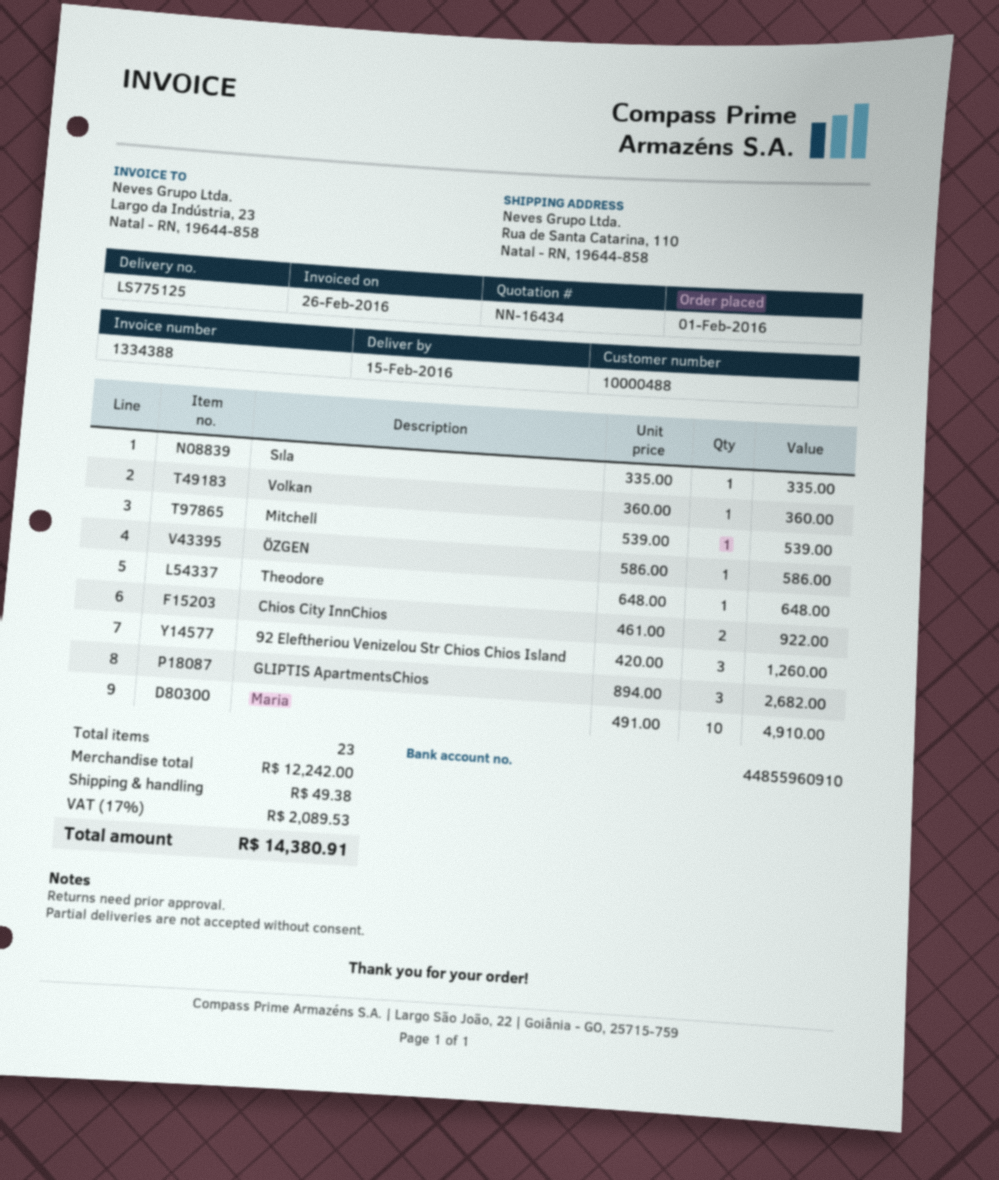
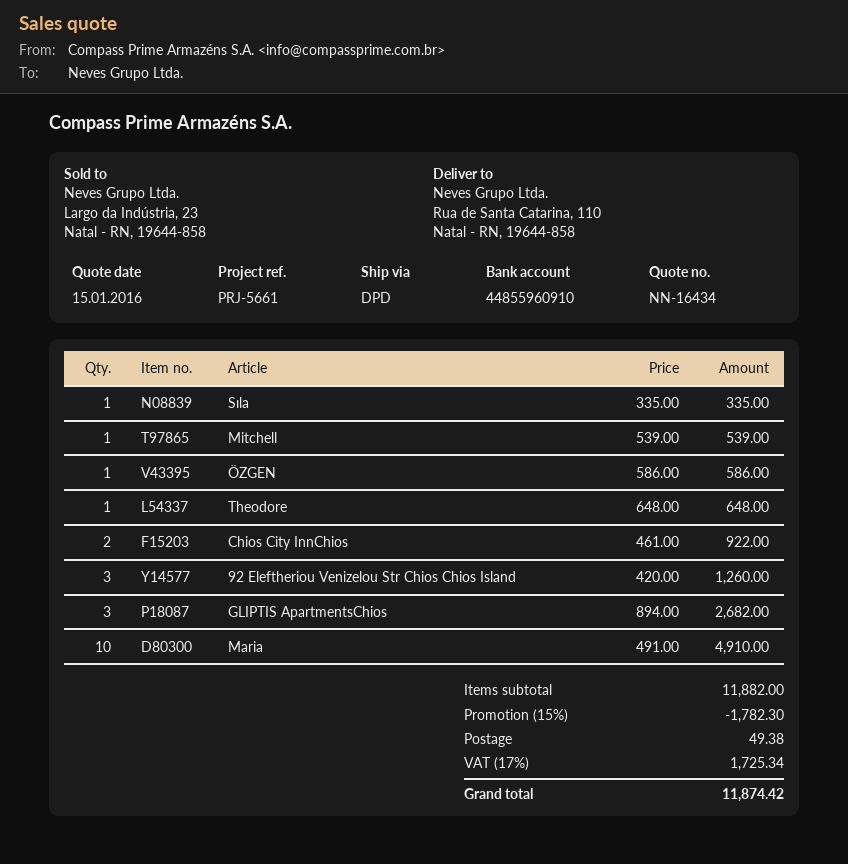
Volkan: 1 x 360.00 = 360.00 -> none
subtotal: 12242.00 -> 11882.00
discount: none -> 15% = 1782.30
tax: 17% = 2089.53 -> 17% = 1725.34
total: 14380.91 -> 11874.42

